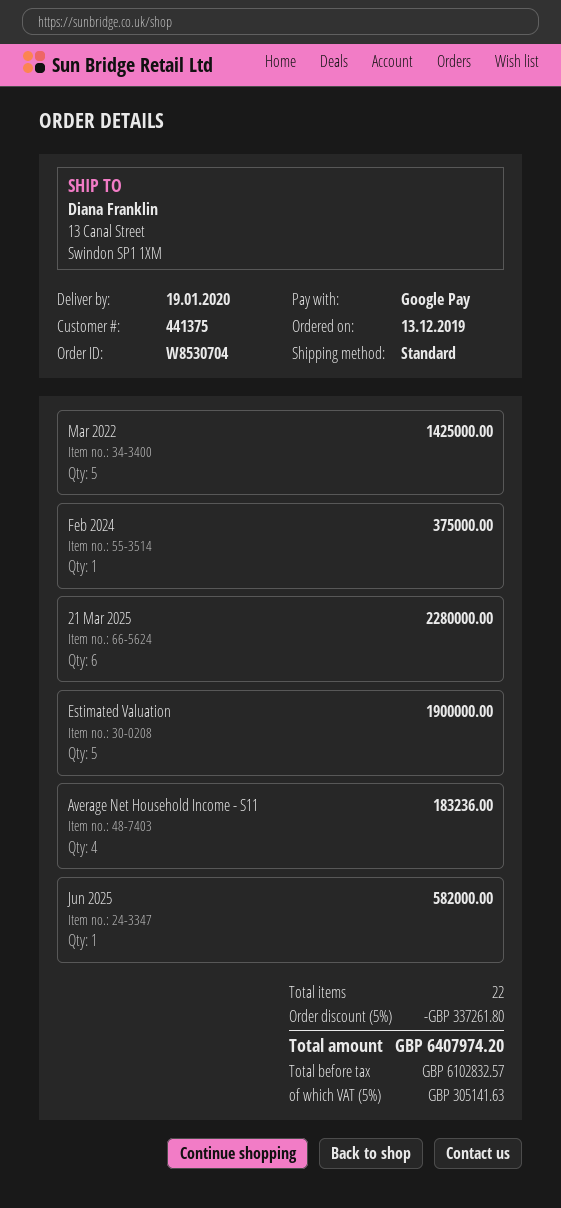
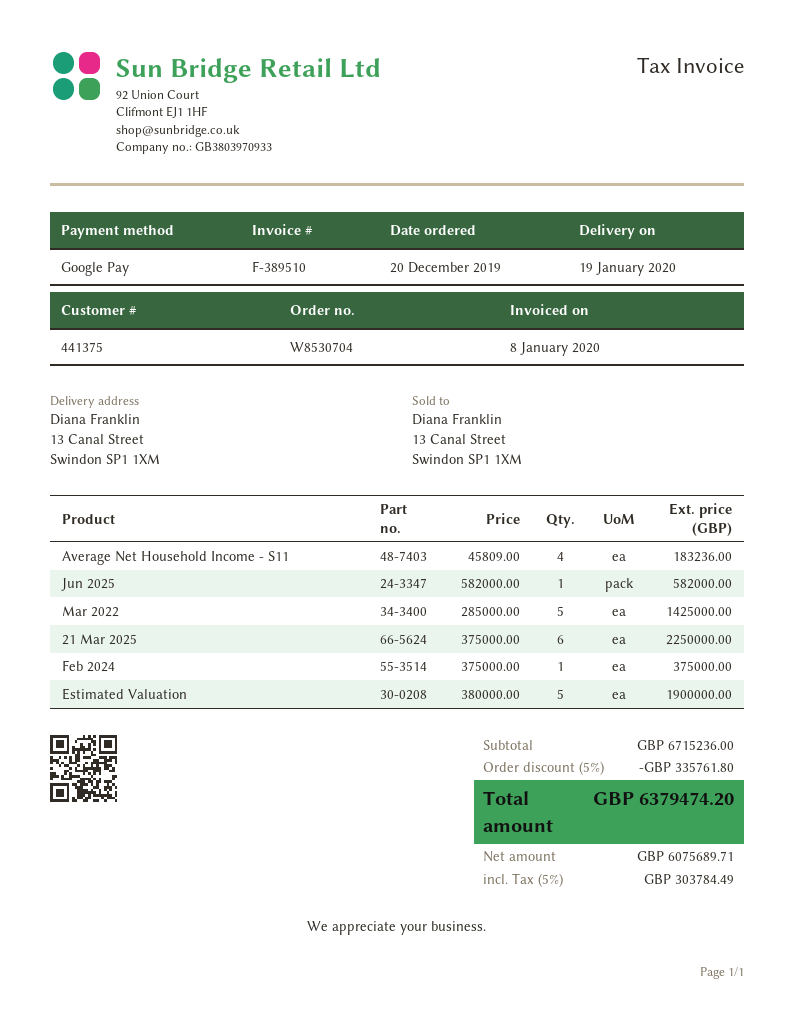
order date: 2019-12-13 -> 2019-12-20
21 Mar 2025: 6 for 2280000.00 -> 6 for 2250000.00
discount: 5% = 337261.80 -> 5% = 335761.80
net: 6102832.57 -> 6075689.71
tax: 5% = 305141.63 -> 5% = 303784.49
total: 6407974.20 -> 6379474.20

